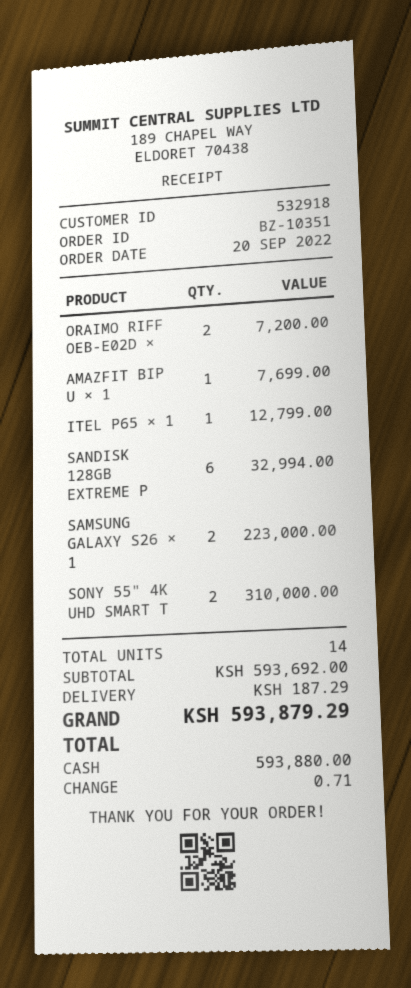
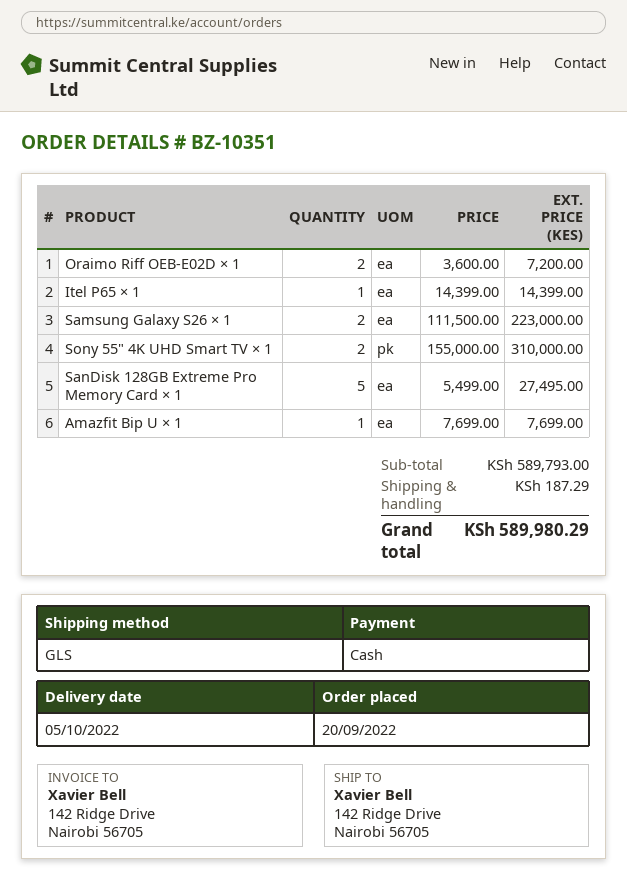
ITEL P65 × 1: 1 for 12799.00 -> 1 for 14399.00
SANDISK 128GB EXTREME P: 6 for 32994.00 -> 5 for 27495.00
subtotal: 593692.00 -> 589793.00
total: 593879.29 -> 589980.29

